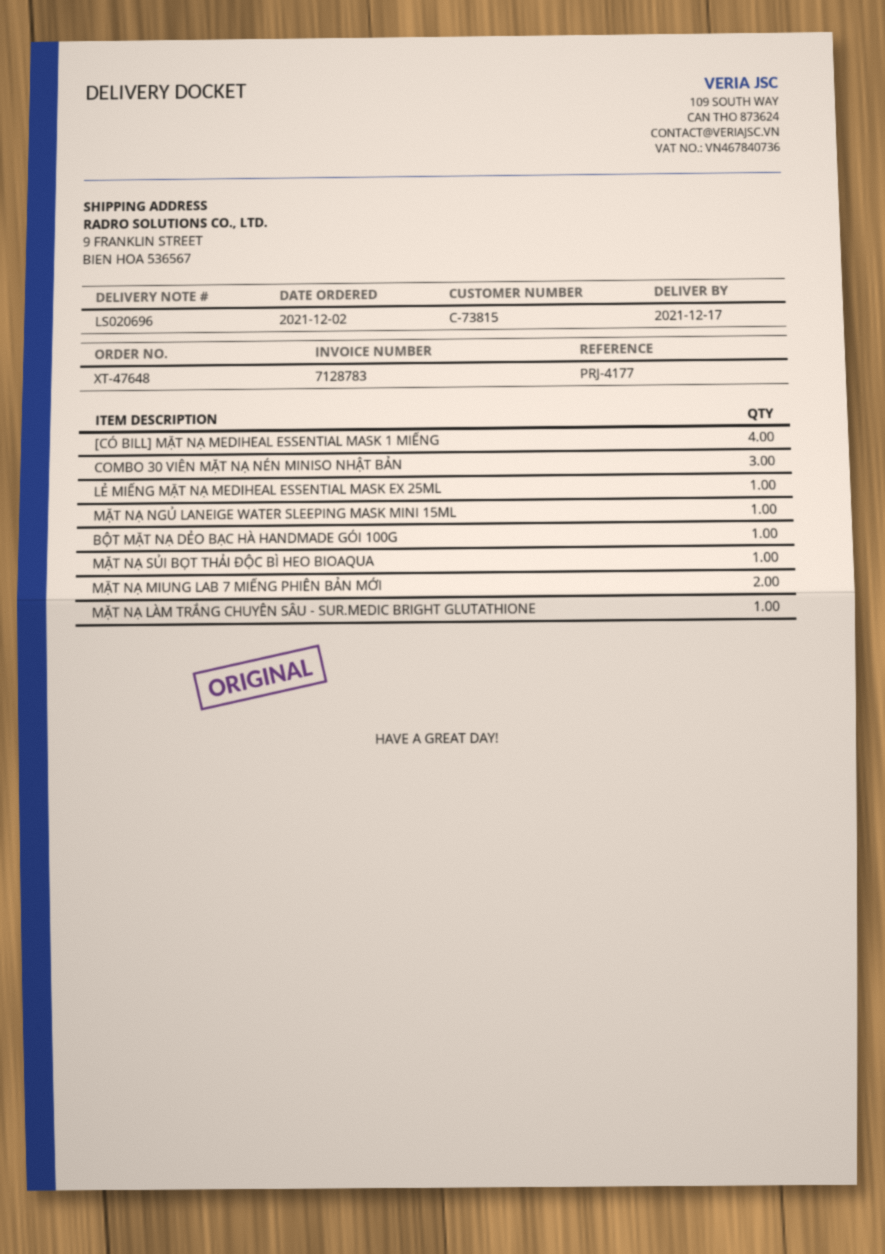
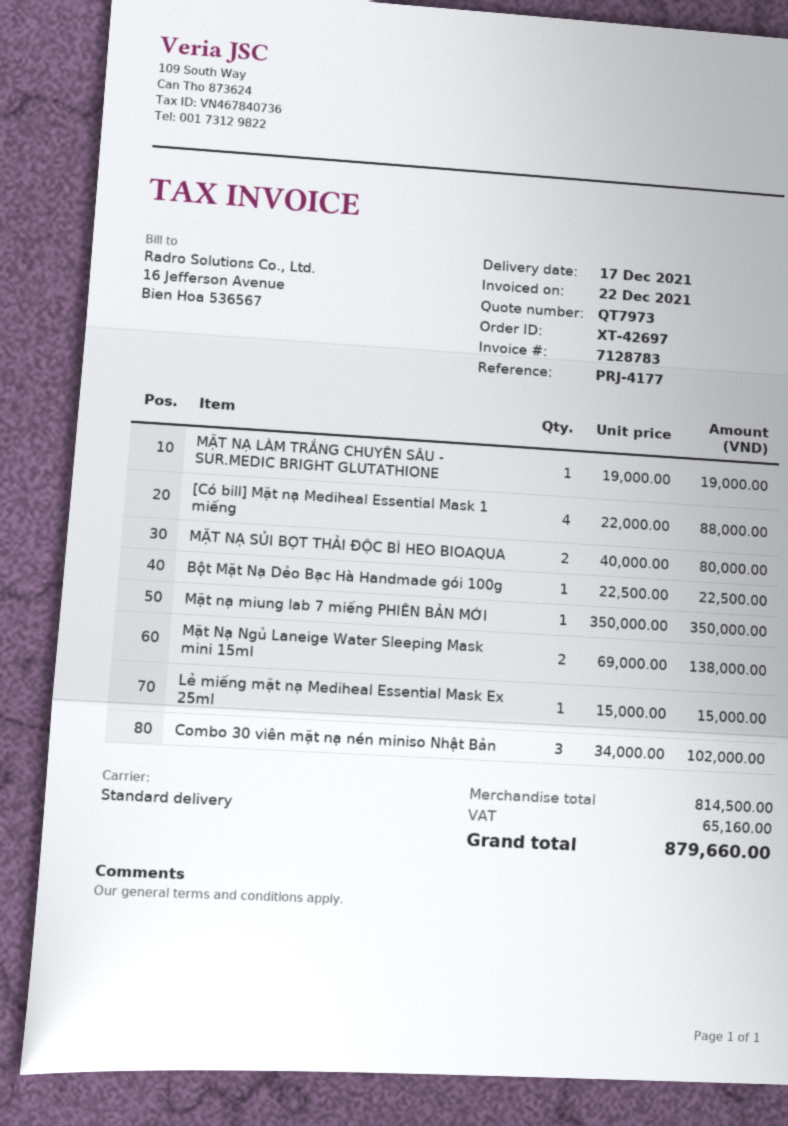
order number: XT-47648 -> XT-42697
MẶT NẠ NGỦ LANEIGE WATER SLEEPING MASK MINI 15ML: 1 -> 2
MẶT NẠ SỦI BỌT THẢI ĐỘC BÌ HEO BIOAQUA: 1 -> 2
MẶT NẠ MIUNG LAB 7 MIẾNG PHIÊN BẢN MỚI: 2 -> 1

